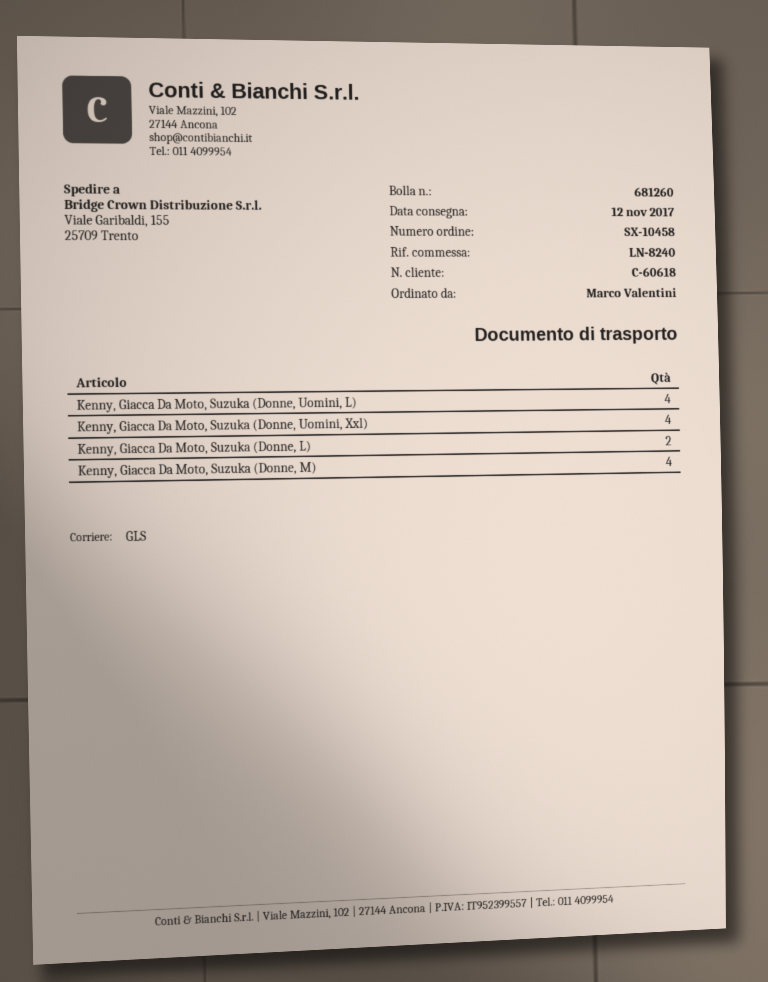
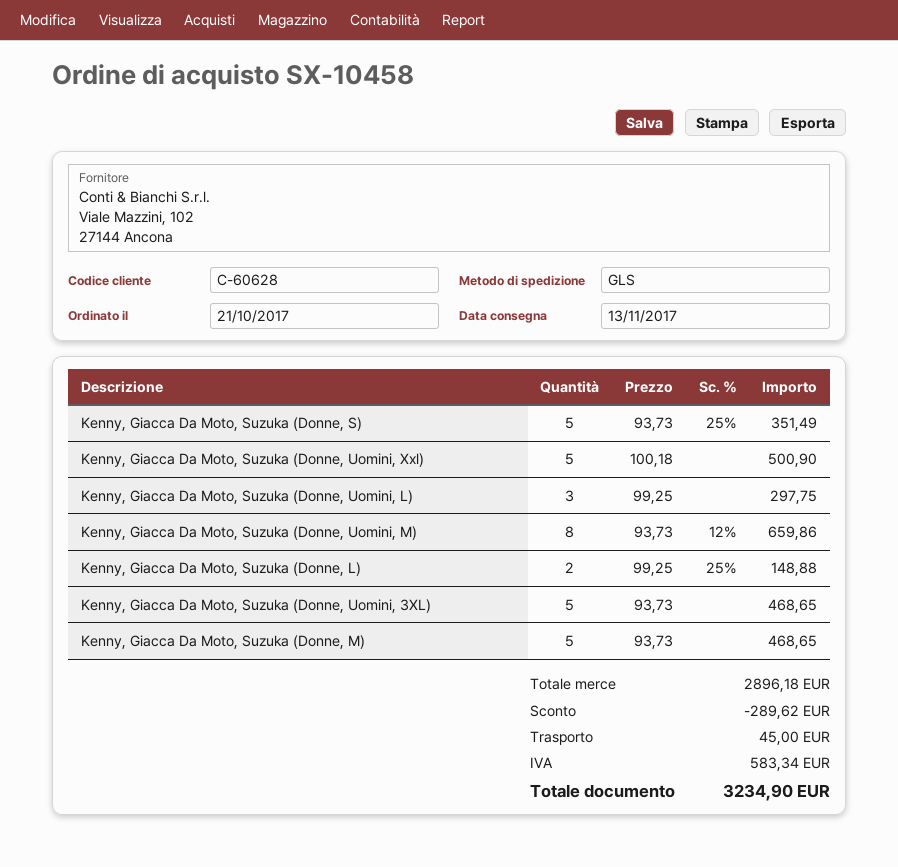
delivery date: 2017-11-12 -> 2017-11-13
customer number: C-60618 -> C-60628
Kenny, Giacca Da Moto, Suzuka (Donne, Uomini, L): 4 -> 3
Kenny, Giacca Da Moto, Suzuka (Donne, Uomini, Xxl): 4 -> 5
Kenny, Giacca Da Moto, Suzuka (Donne, M): 4 -> 5
Kenny, Giacca Da Moto, Suzuka (Donne, S): none -> 5
Kenny, Giacca Da Moto, Suzuka (Donne, Uomini, M): none -> 8
Kenny, Giacca Da Moto, Suzuka (Donne, Uomini, 3XL): none -> 5

